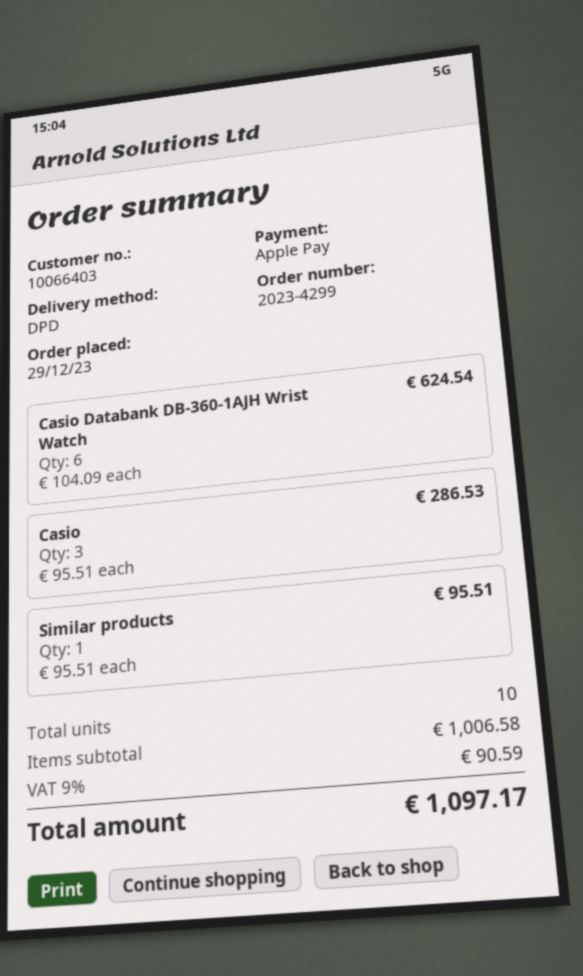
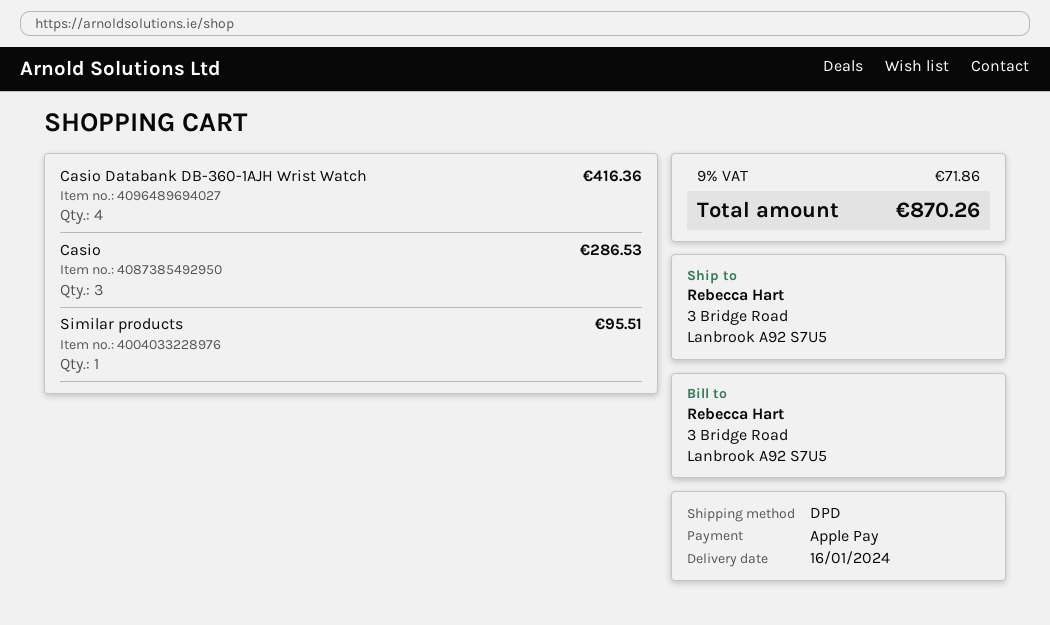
Casio Databank DB-360-1AJH Wrist Watch: 6 for 624.54 -> 4 for 416.36
tax: 9% = 90.59 -> 9% = 71.86
total: 1097.17 -> 870.26

